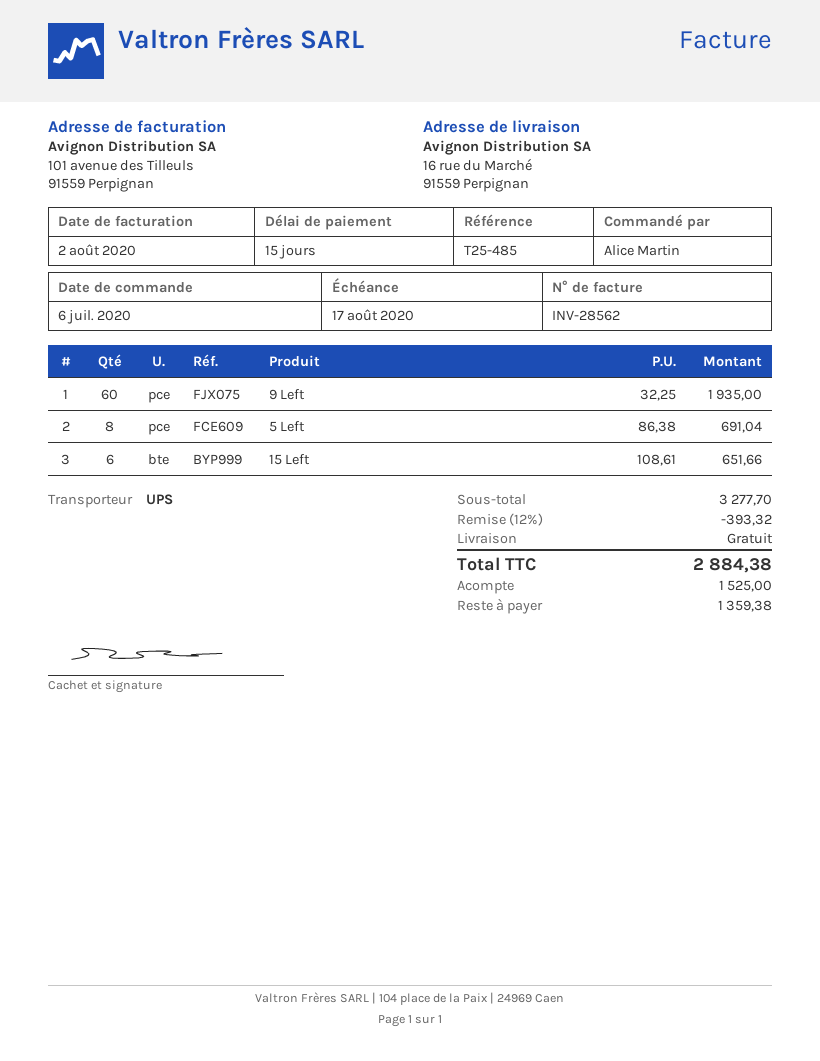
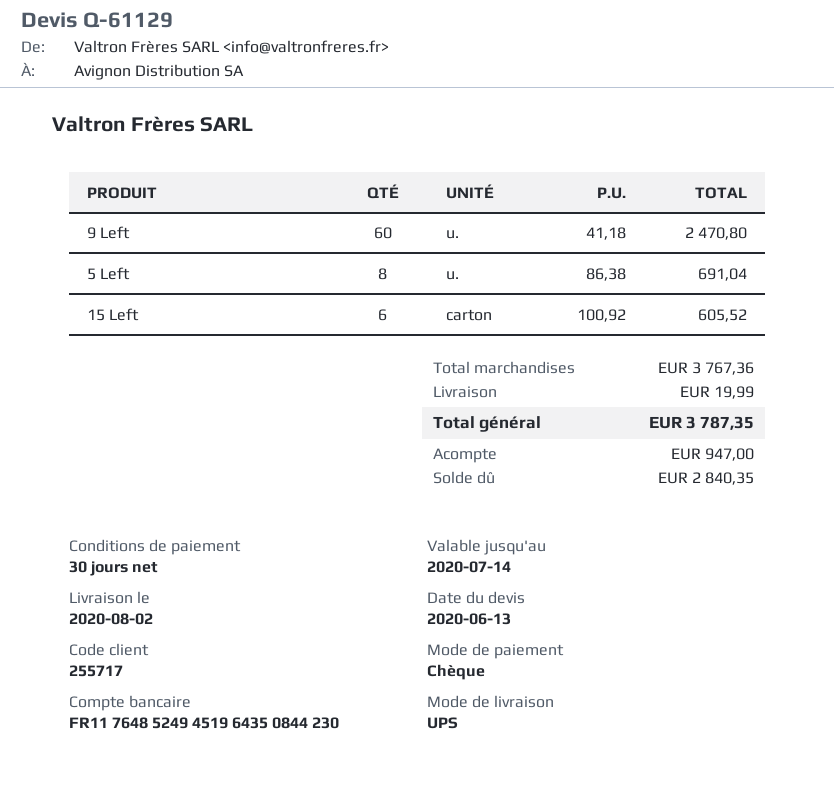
payment terms: 15 days -> 30 days
9 Left: 60 x 32.25 = 1935.00 -> 60 x 41.18 = 2470.80
15 Left: 6 x 108.61 = 651.66 -> 6 x 100.92 = 605.52
subtotal: 3277.70 -> 3767.36
discount: 12% = 393.32 -> none
shipping: 0.00 -> 19.99
total: 2884.38 -> 3787.35
deposit: 1525.00 -> 947.00
balance: 1359.38 -> 2840.35

